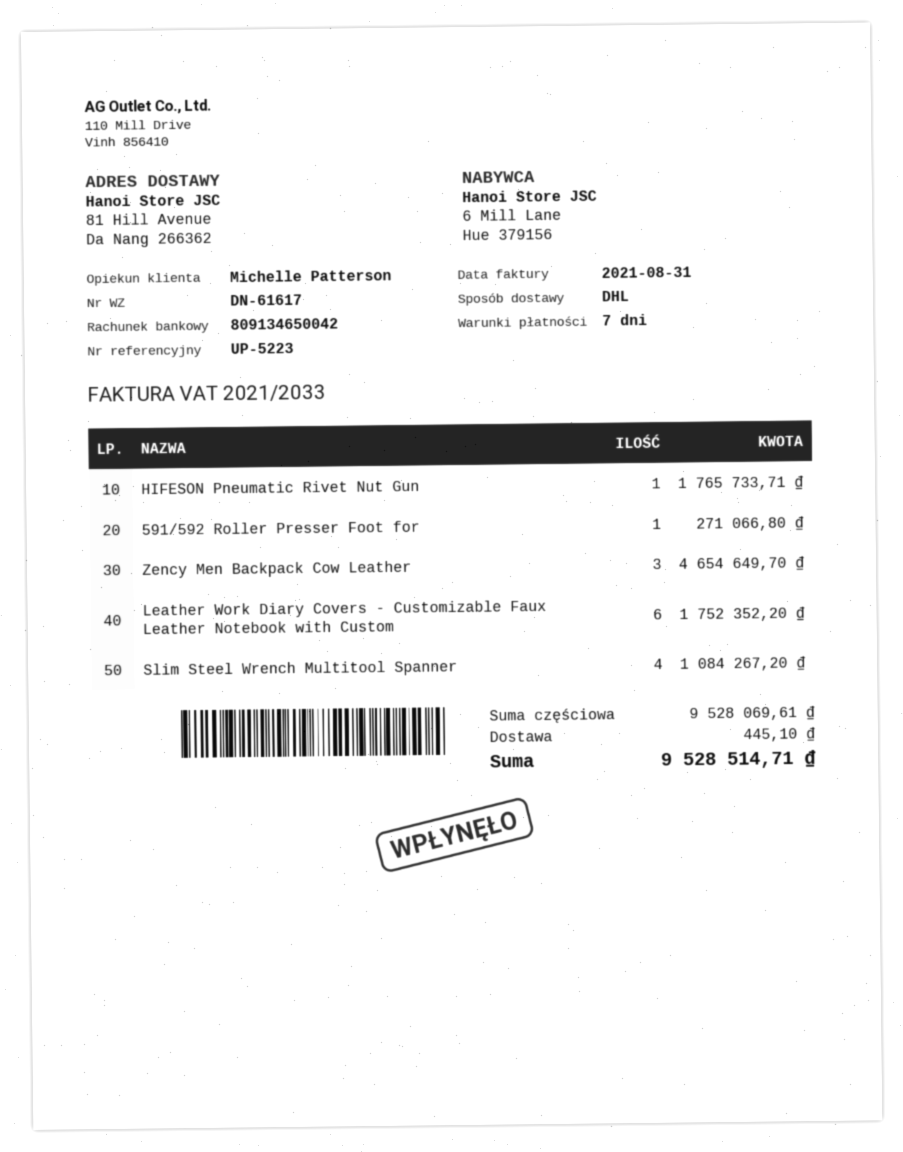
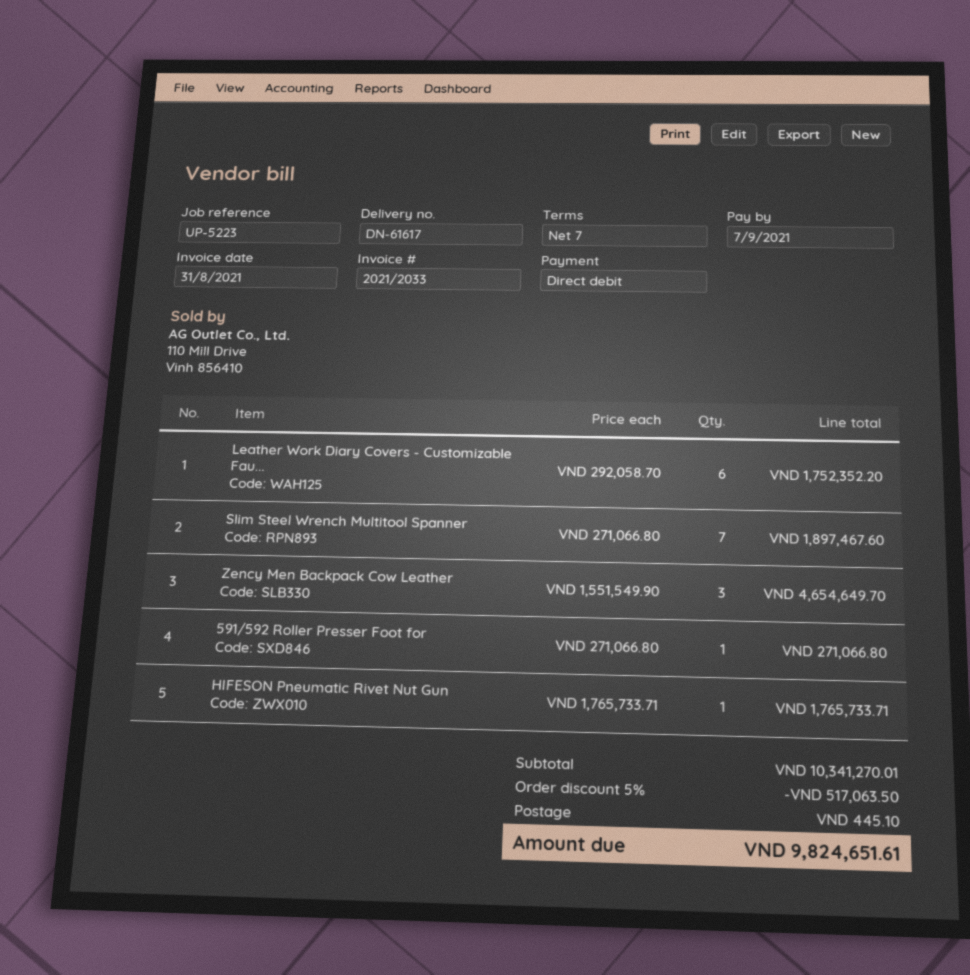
Slim Steel Wrench Multitool Spanner: 4 for 1084267.20 -> 7 for 1897467.60
subtotal: 9528069.61 -> 10341270.01
discount: none -> 5% = 517063.50
total: 9528514.71 -> 9824651.61

